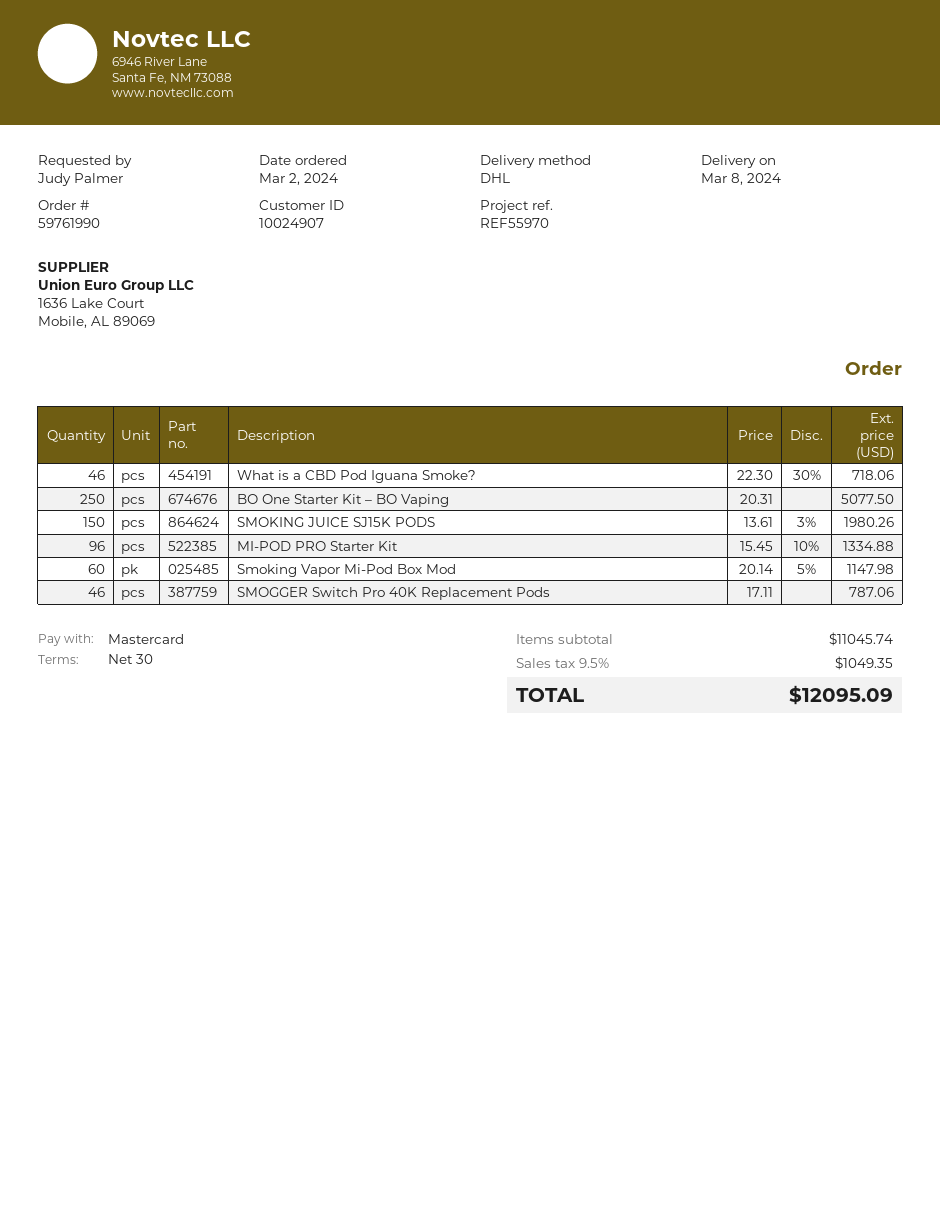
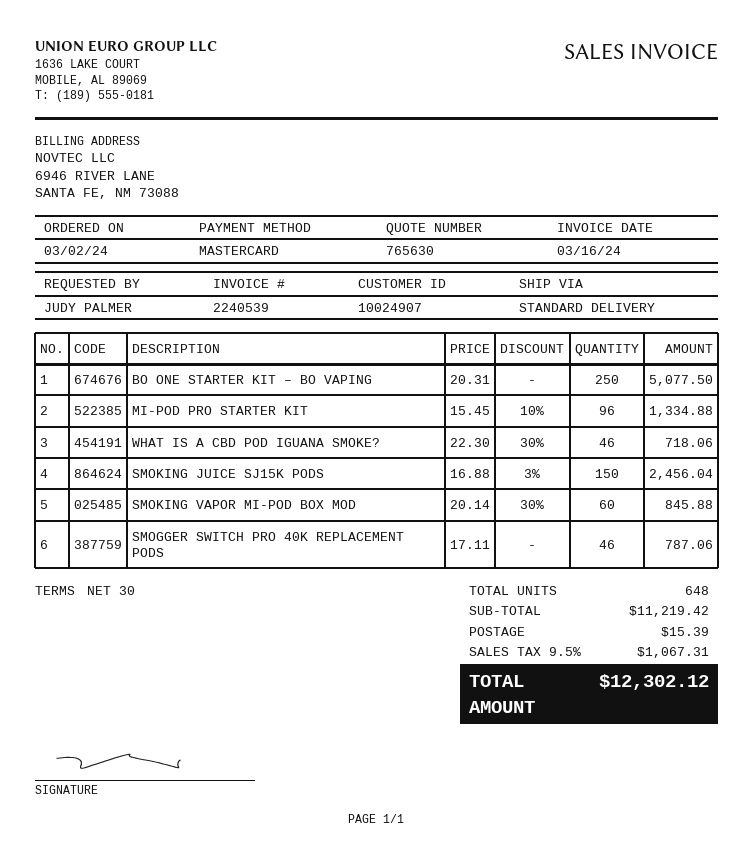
shipping method: DHL -> standard
SMOKING JUICE SJ15K PODS: 150 x 13.61 - 3% = 1980.26 -> 150 x 16.88 - 3% = 2456.04
Smoking Vapor Mi-Pod Box Mod: 60 x 20.14 - 5% = 1147.98 -> 60 x 20.14 - 30% = 845.88
subtotal: 11045.74 -> 11219.42
shipping: none -> 15.39
tax: 9.5% = 1049.35 -> 9.5% = 1067.31
total: 12095.09 -> 12302.12

